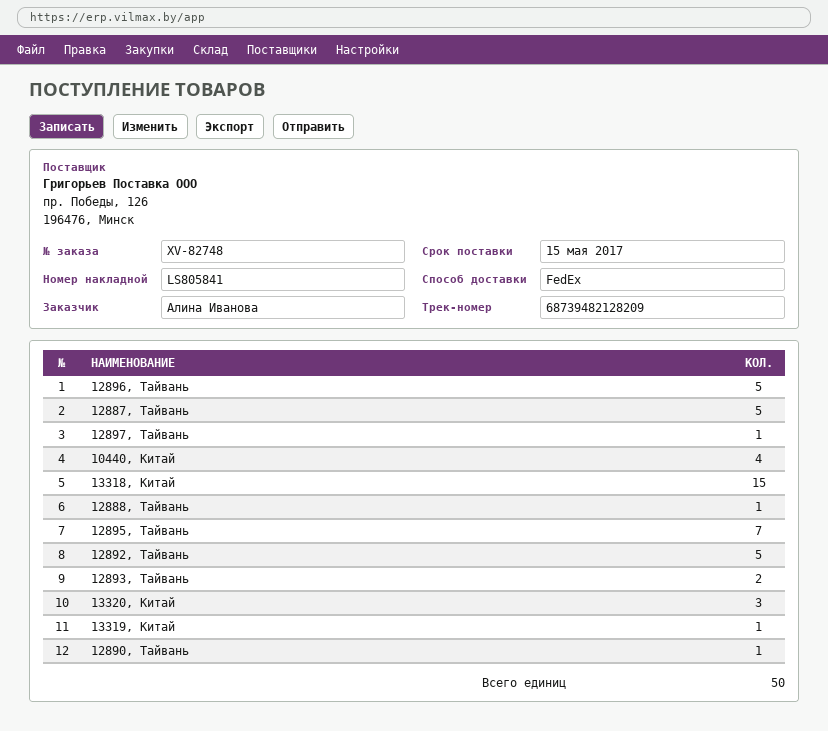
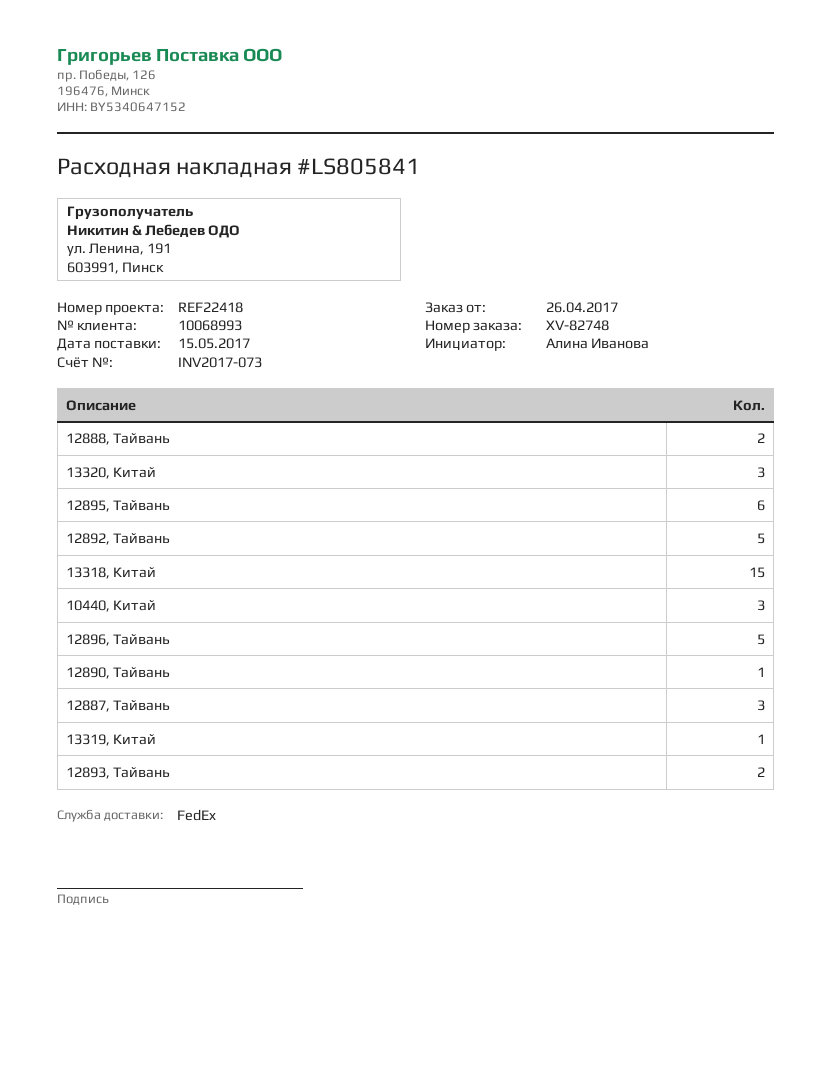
12887, Тайвань: 5 -> 3
12897, Тайвань: 1 -> none
10440, Китай: 4 -> 3
12888, Тайвань: 1 -> 2
12895, Тайвань: 7 -> 6

